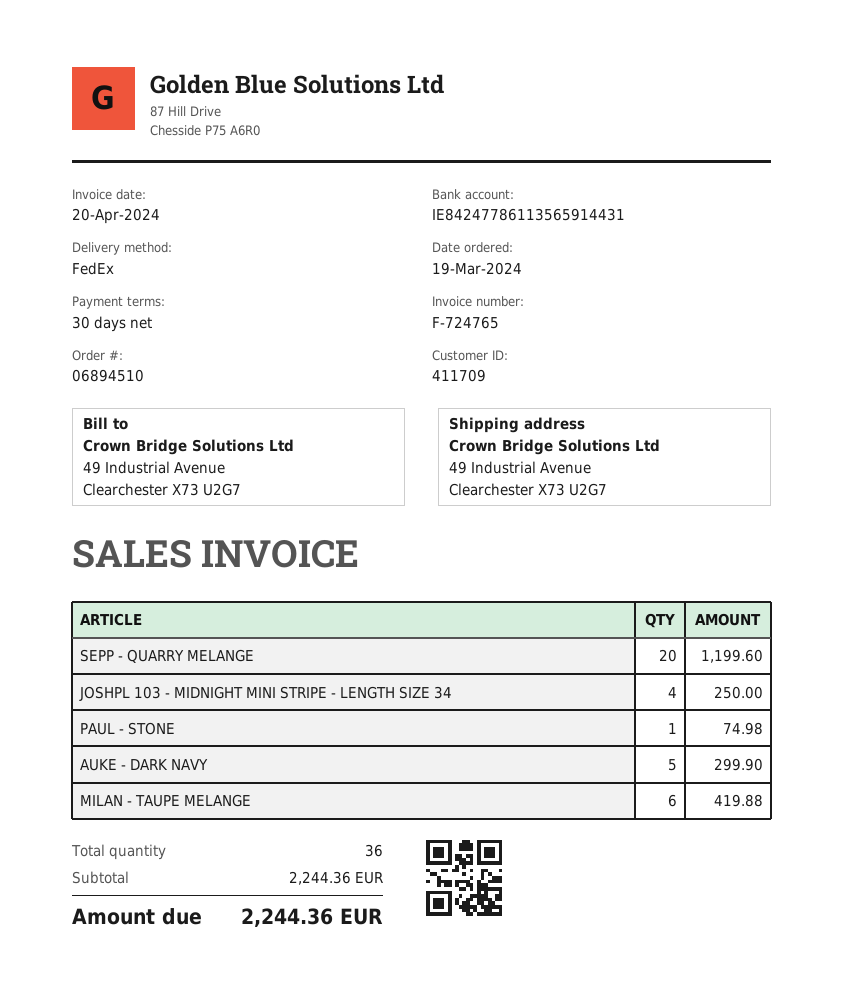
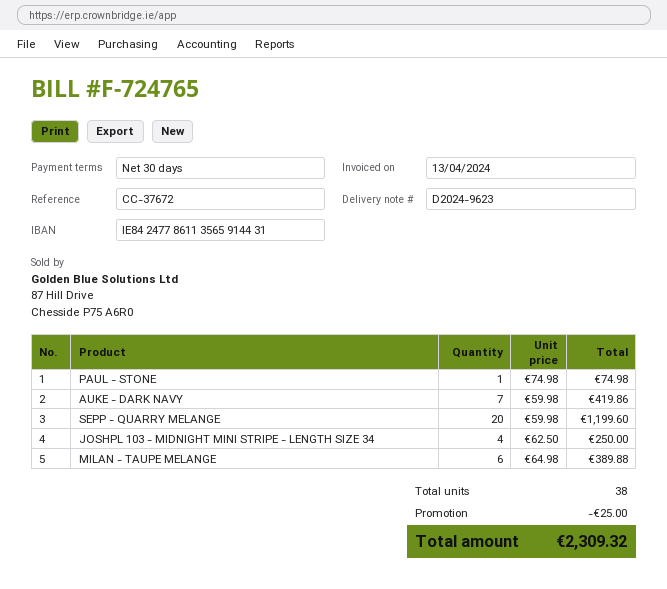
invoice date: 2024-04-20 -> 2024-04-13
AUKE - DARK NAVY: 5 for 299.90 -> 7 for 419.86
MILAN - TAUPE MELANGE: 6 for 419.88 -> 6 for 389.88
total quantity: 36 -> 38
discount: none -> 25.00
total: 2244.36 -> 2309.32

